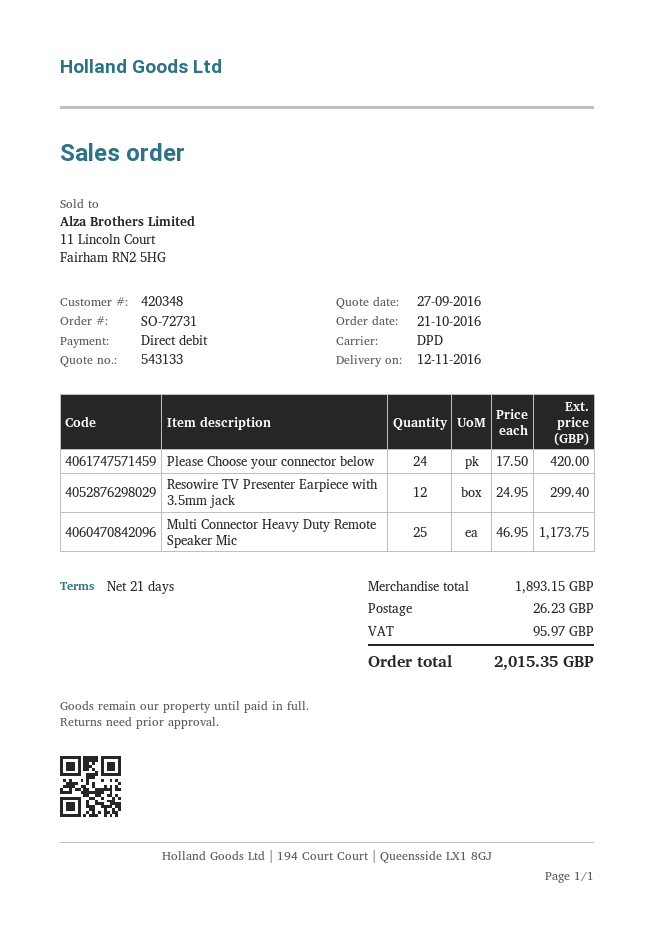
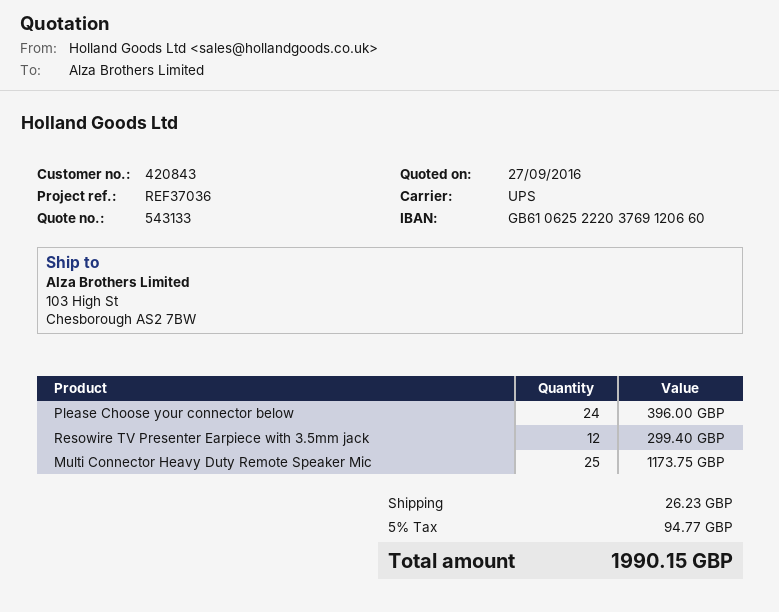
customer number: 420348 -> 420843
shipping method: DPD -> UPS
Please Choose your connector below: 24 for 420.00 -> 24 for 396.00
tax: 95.97 -> 94.77
total: 2015.35 -> 1990.15

